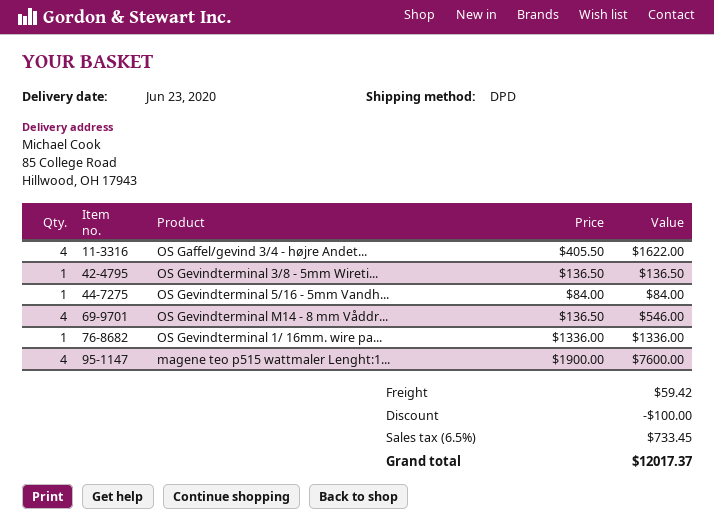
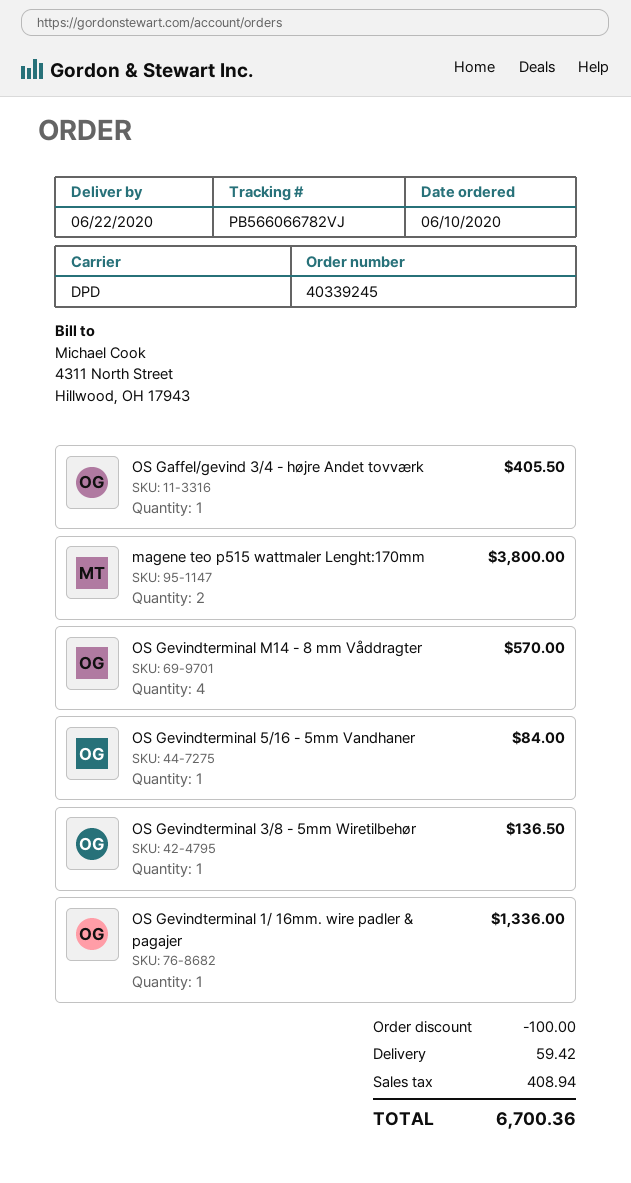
delivery date: 2020-06-23 -> 2020-06-22
OS Gaffel/gevind 3/4 - højre Andet...: 4 for 1622.00 -> 1 for 405.50
OS Gevindterminal M14 - 8 mm Våddr...: 4 for 546.00 -> 4 for 570.00
magene teo p515 wattmaler Lenght:1...: 4 for 7600.00 -> 2 for 3800.00
tax: 733.45 -> 408.94
total: 12017.37 -> 6700.36

